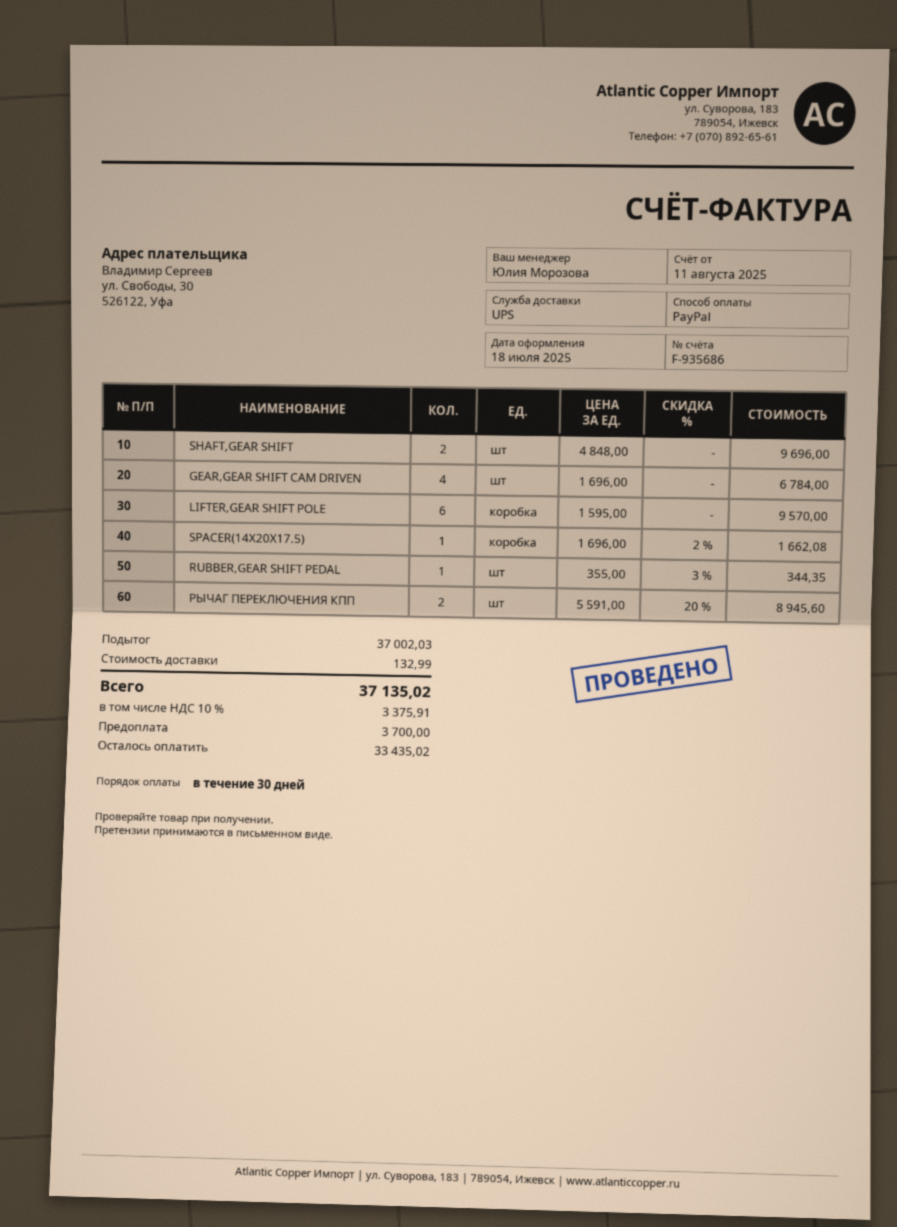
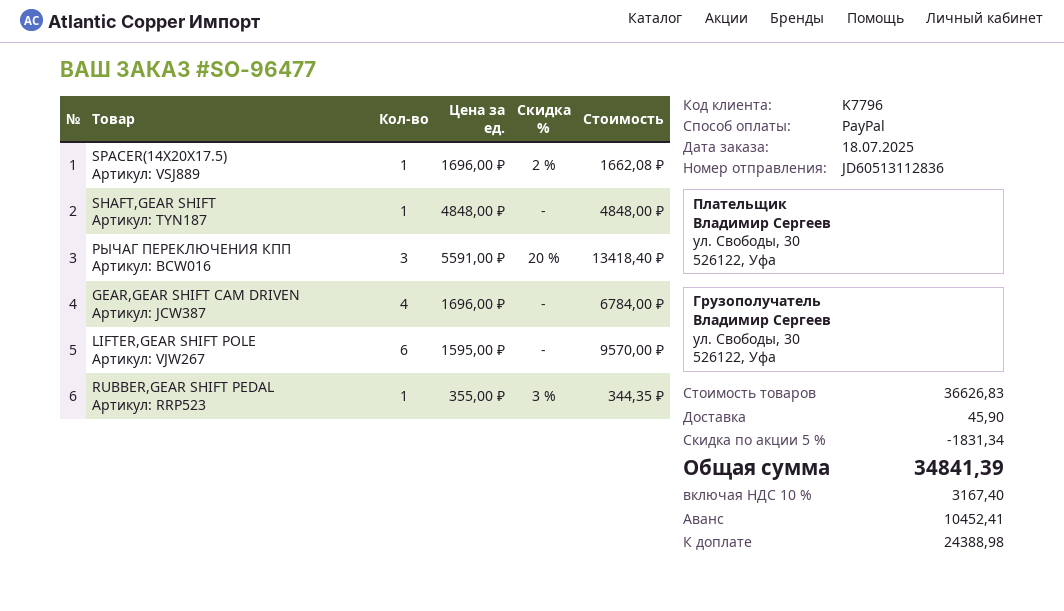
SHAFT,GEAR SHIFT: 2 x 4848.00 = 9696.00 -> 1 x 4848.00 = 4848.00
РЫЧАГ ПЕРЕКЛЮЧЕНИЯ КПП: 2 x 5591.00 - 20% = 8945.60 -> 3 x 5591.00 - 20% = 13418.40
subtotal: 37002.03 -> 36626.83
discount: none -> 5% = 1831.34
shipping: 132.99 -> 45.90
tax: 10% = 3375.91 -> 10% = 3167.40
total: 37135.02 -> 34841.39
deposit: 3700.00 -> 10452.41
balance: 33435.02 -> 24388.98

